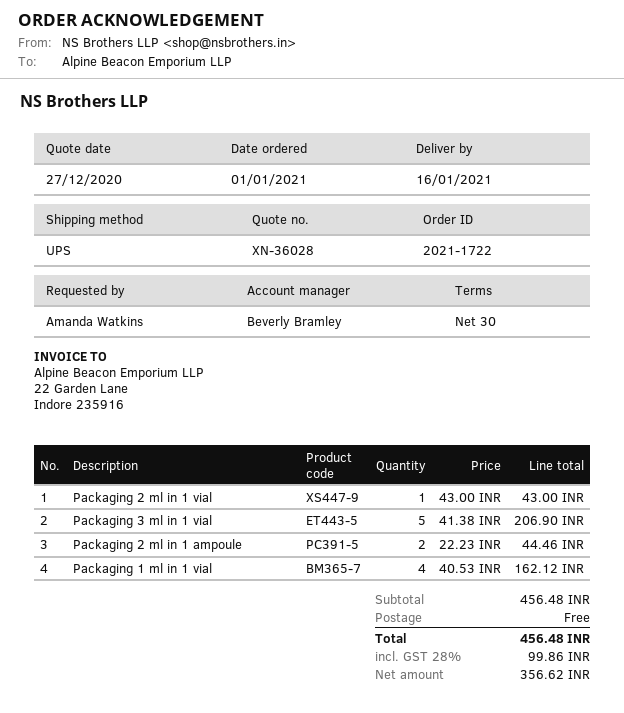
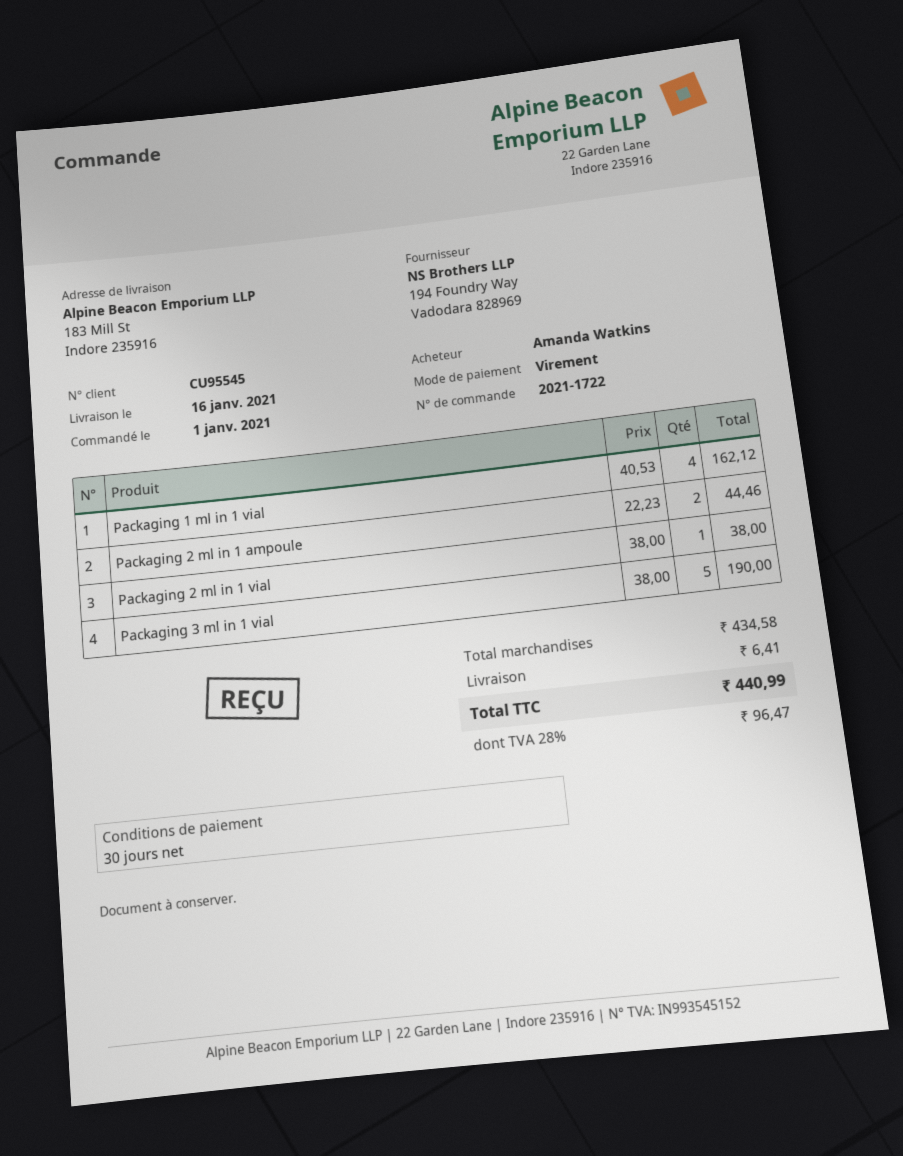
Packaging 2 ml in 1 vial: 1 x 43.00 = 43.00 -> 1 x 38.00 = 38.00
Packaging 3 ml in 1 vial: 5 x 41.38 = 206.90 -> 5 x 38.00 = 190.00
subtotal: 456.48 -> 434.58
shipping: 0.00 -> 6.41
tax: 28% = 99.86 -> 28% = 96.47
total: 456.48 -> 440.99

